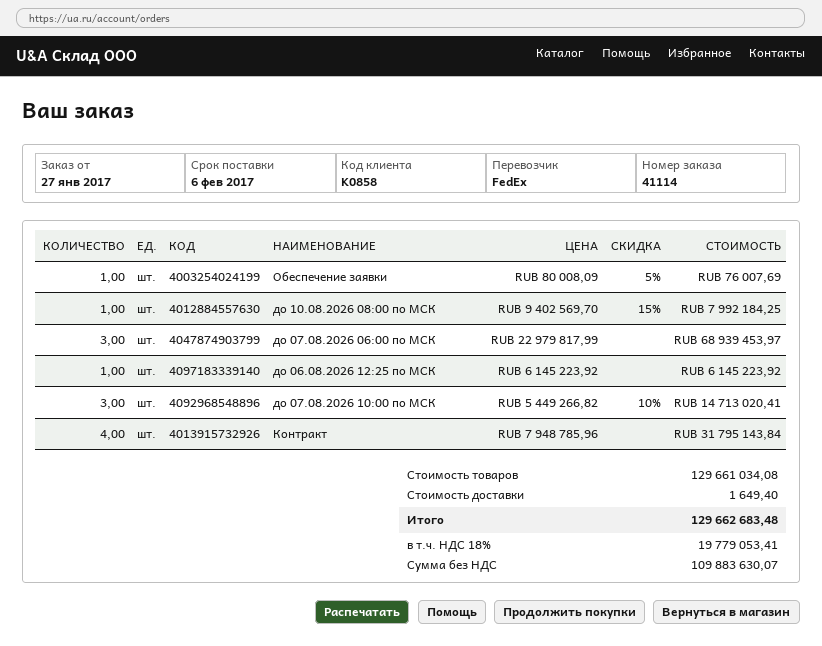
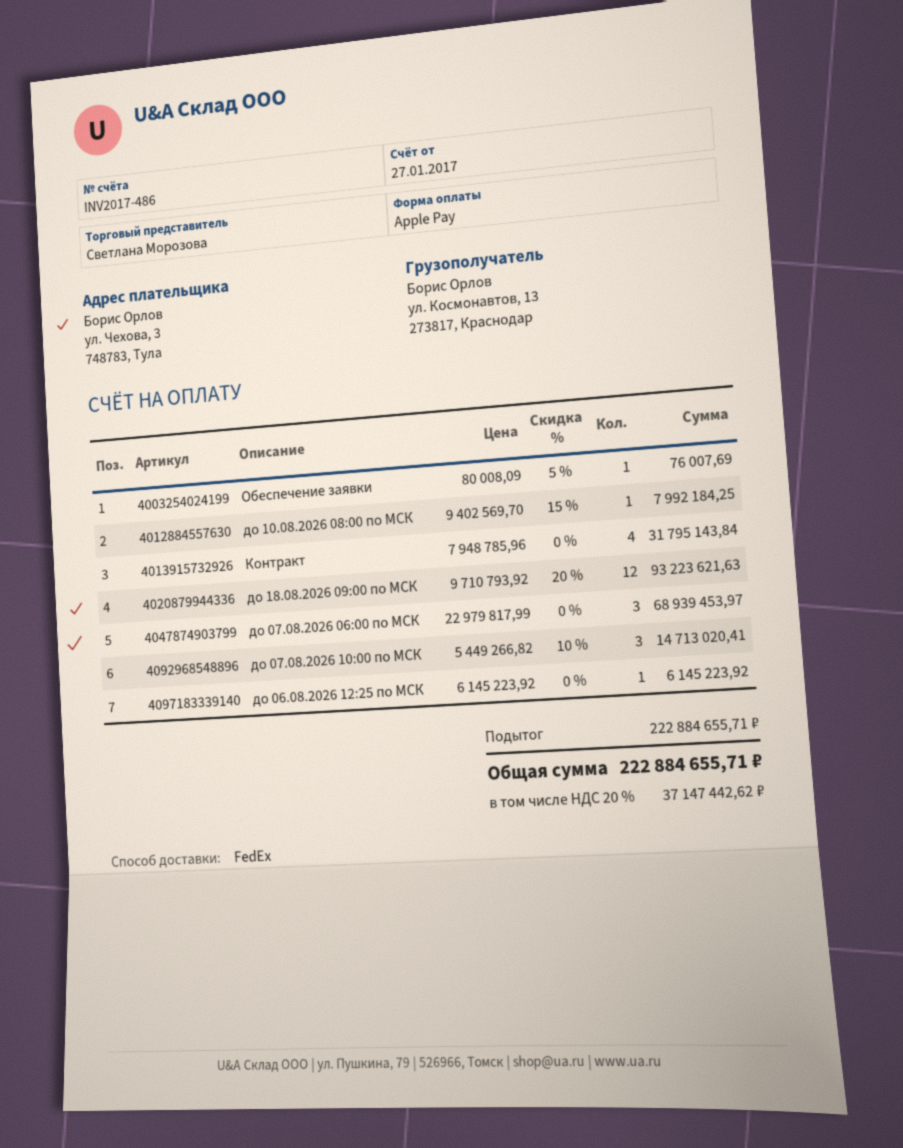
до 18.08.2026 09:00 по МСК: none -> 12 x 9710793.92 - 20% = 93223621.63
subtotal: 129661034.08 -> 222884655.71
shipping: 1649.40 -> none
tax: 18% = 19779053.41 -> 20% = 37147442.62
total: 129662683.48 -> 222884655.71

